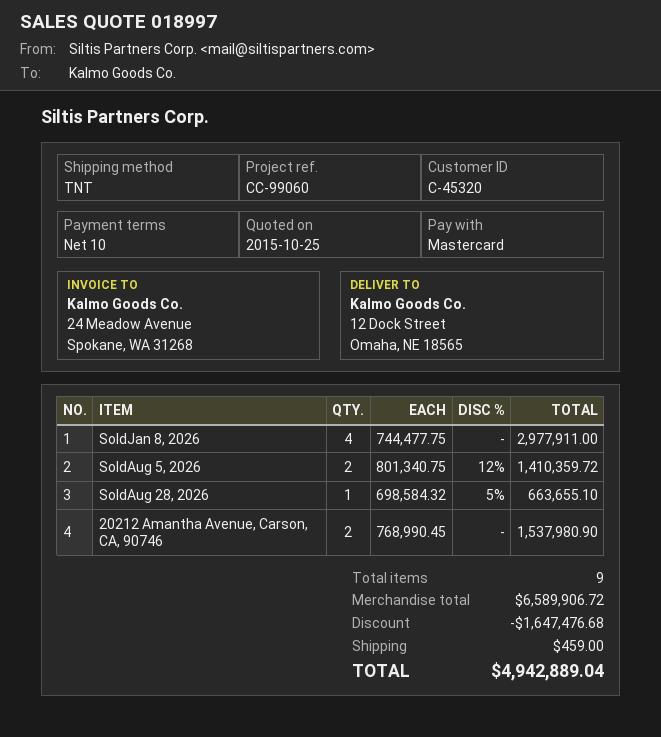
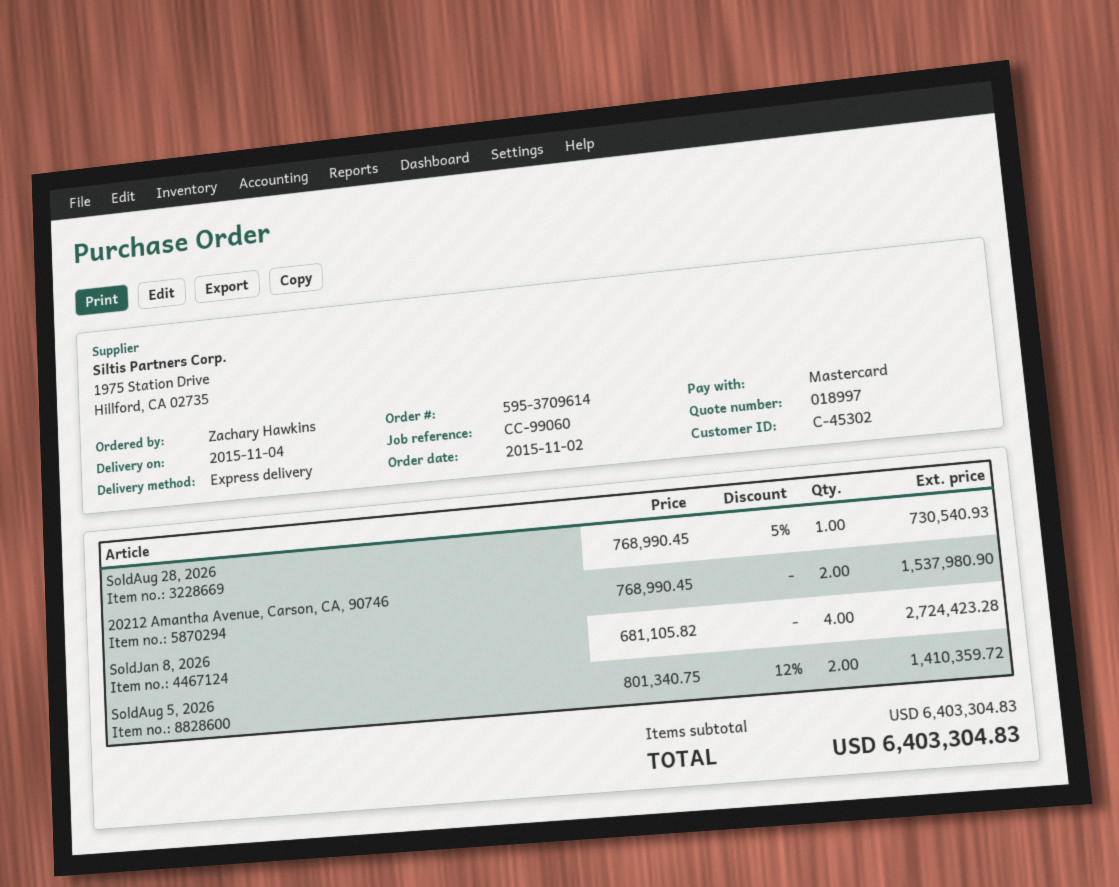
customer number: C-45320 -> C-45302
shipping method: TNT -> express
SoldJan 8, 2026: 4 x 744477.75 = 2977911.00 -> 4 x 681105.82 = 2724423.28
SoldAug 28, 2026: 1 x 698584.32 - 5% = 663655.10 -> 1 x 768990.45 - 5% = 730540.93
subtotal: 6589906.72 -> 6403304.83
discount: 1647476.68 -> none
shipping: 459.00 -> none
total: 4942889.04 -> 6403304.83

